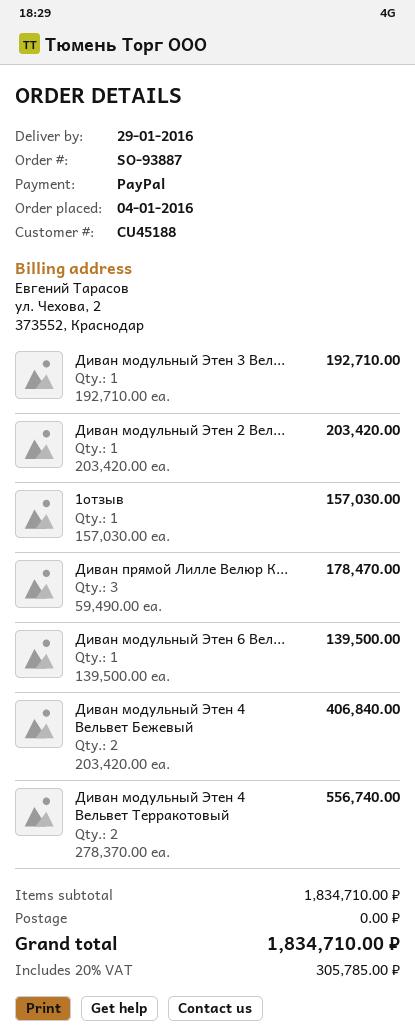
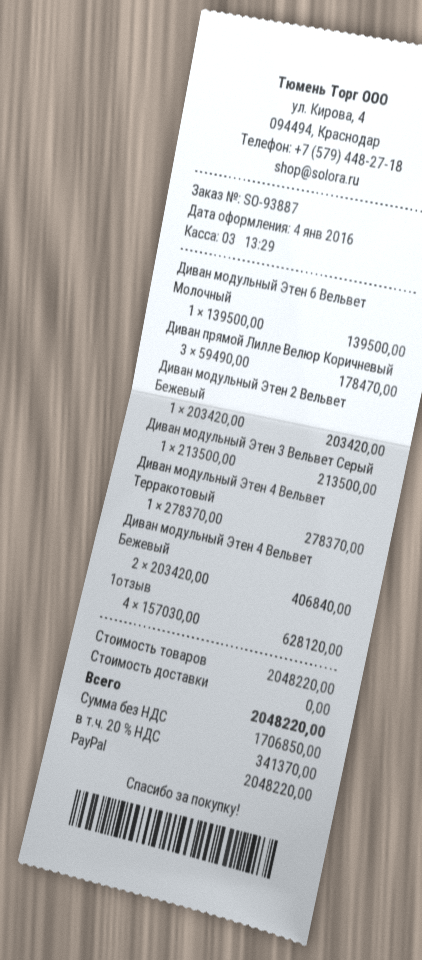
Диван модульный Этен 3 Вел...: 1 x 192710.00 = 192710.00 -> 1 x 213500.00 = 213500.00
1отзыв: 1 x 157030.00 = 157030.00 -> 4 x 157030.00 = 628120.00
Диван модульный Этен 4 Вельвет Терракотовый: 2 x 278370.00 = 556740.00 -> 1 x 278370.00 = 278370.00
subtotal: 1834710.00 -> 2048220.00
tax: 20% = 305785.00 -> 20% = 341370.00
total: 1834710.00 -> 2048220.00

